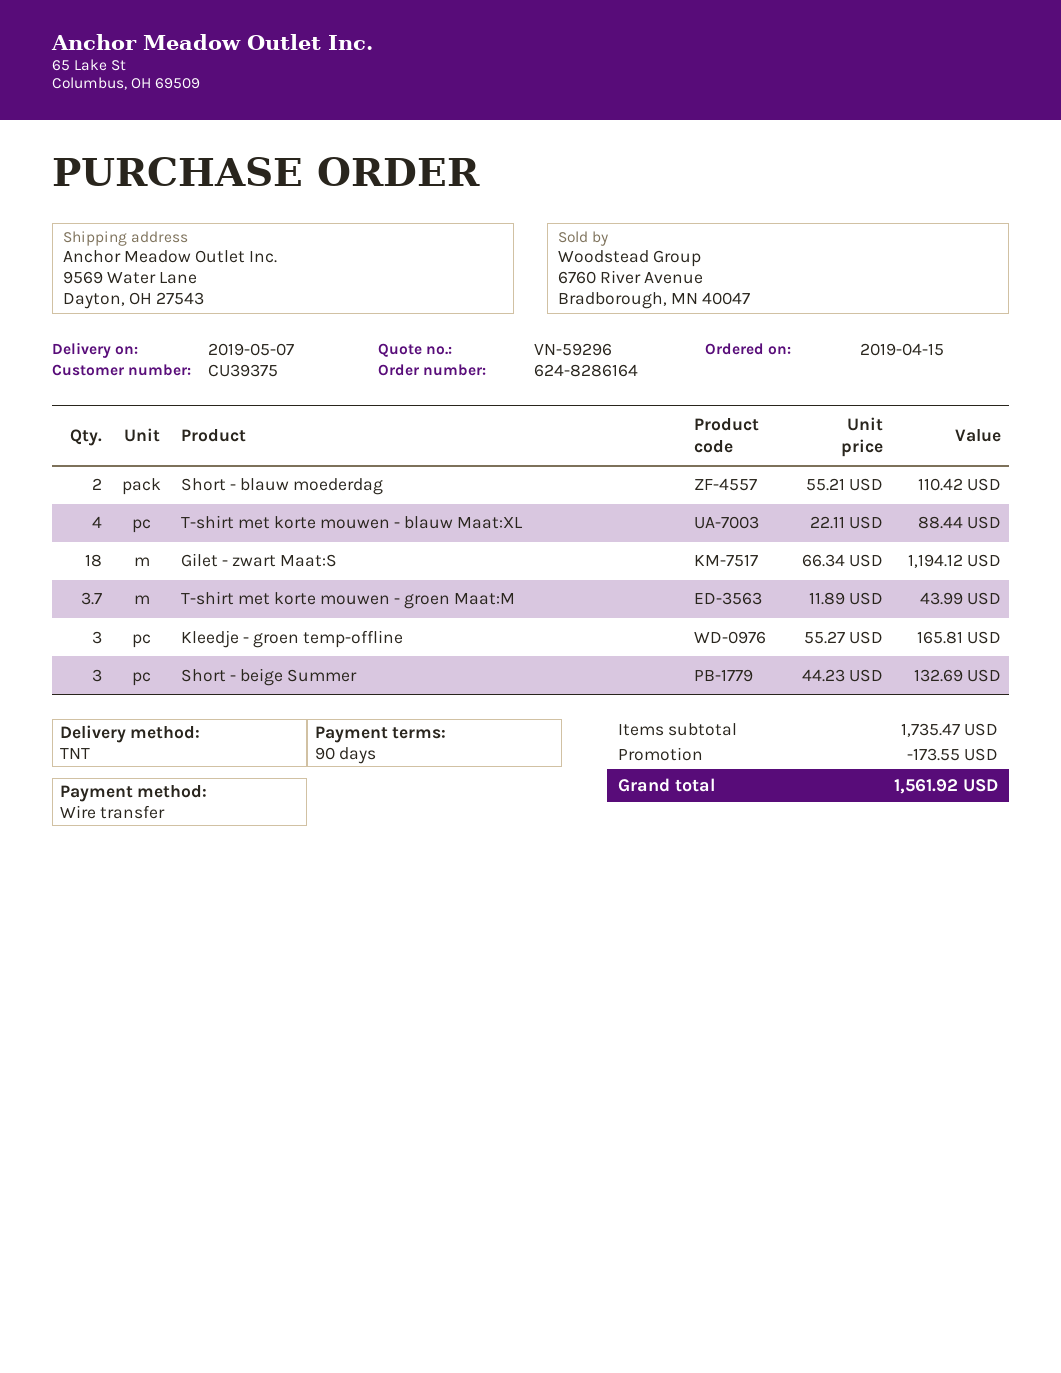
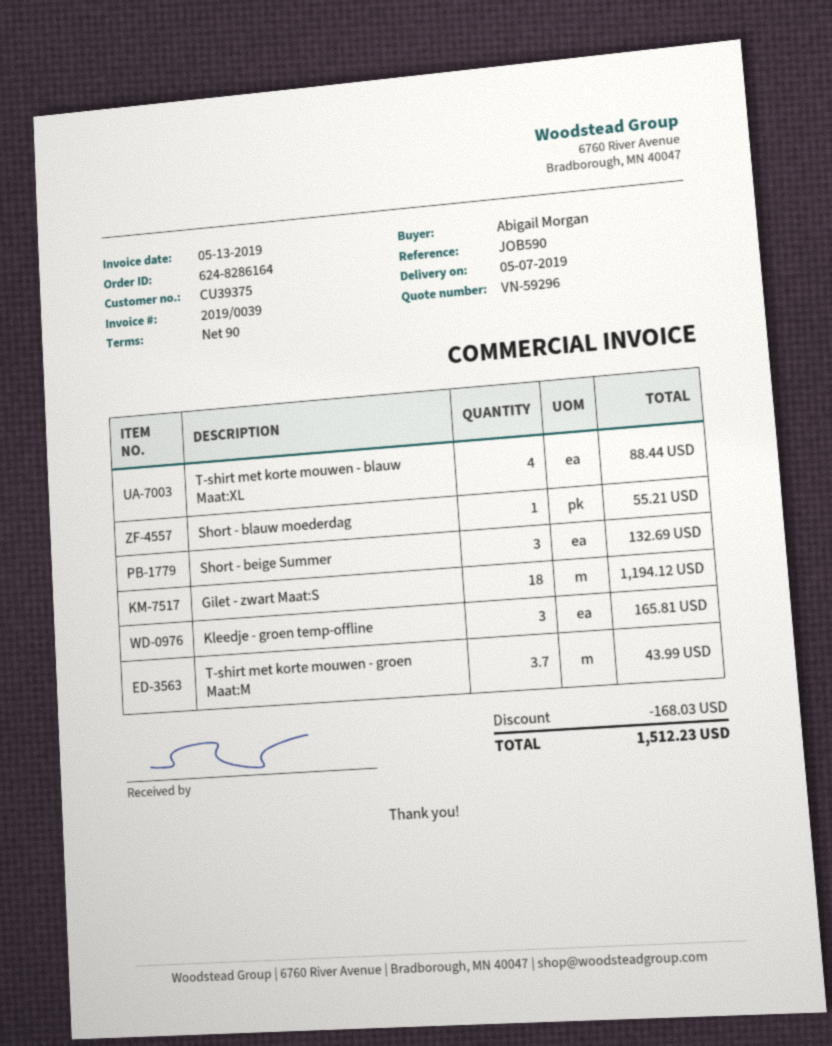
Short - blauw moederdag: 2 for 110.42 -> 1 for 55.21
discount: 173.55 -> 168.03
total: 1561.92 -> 1512.23

